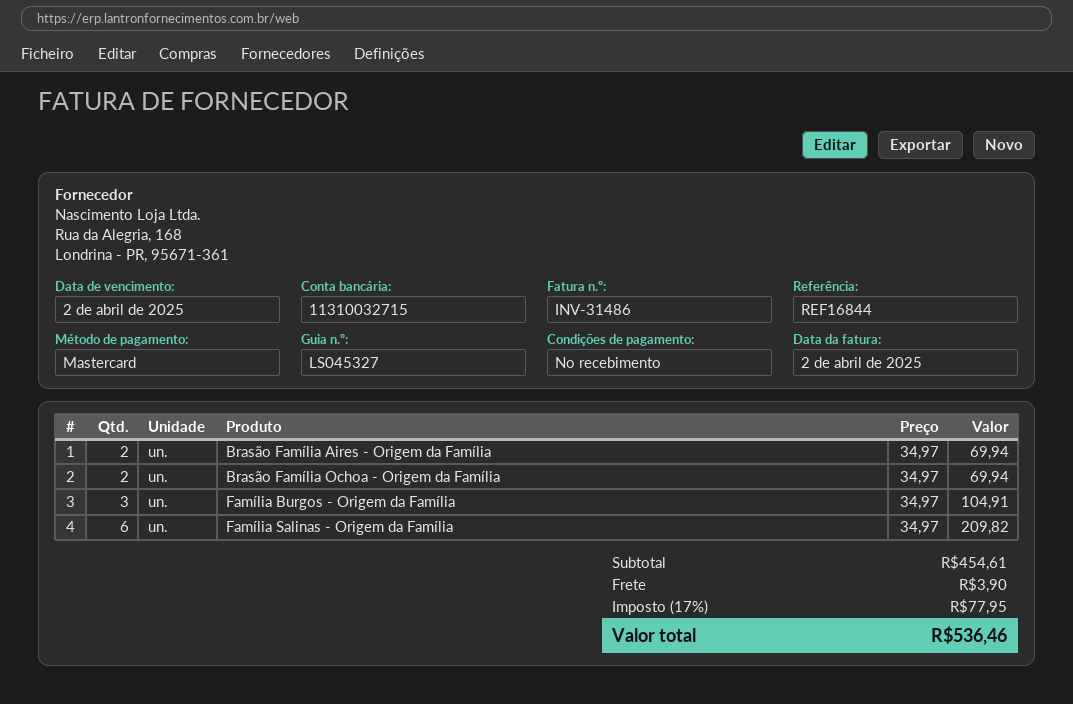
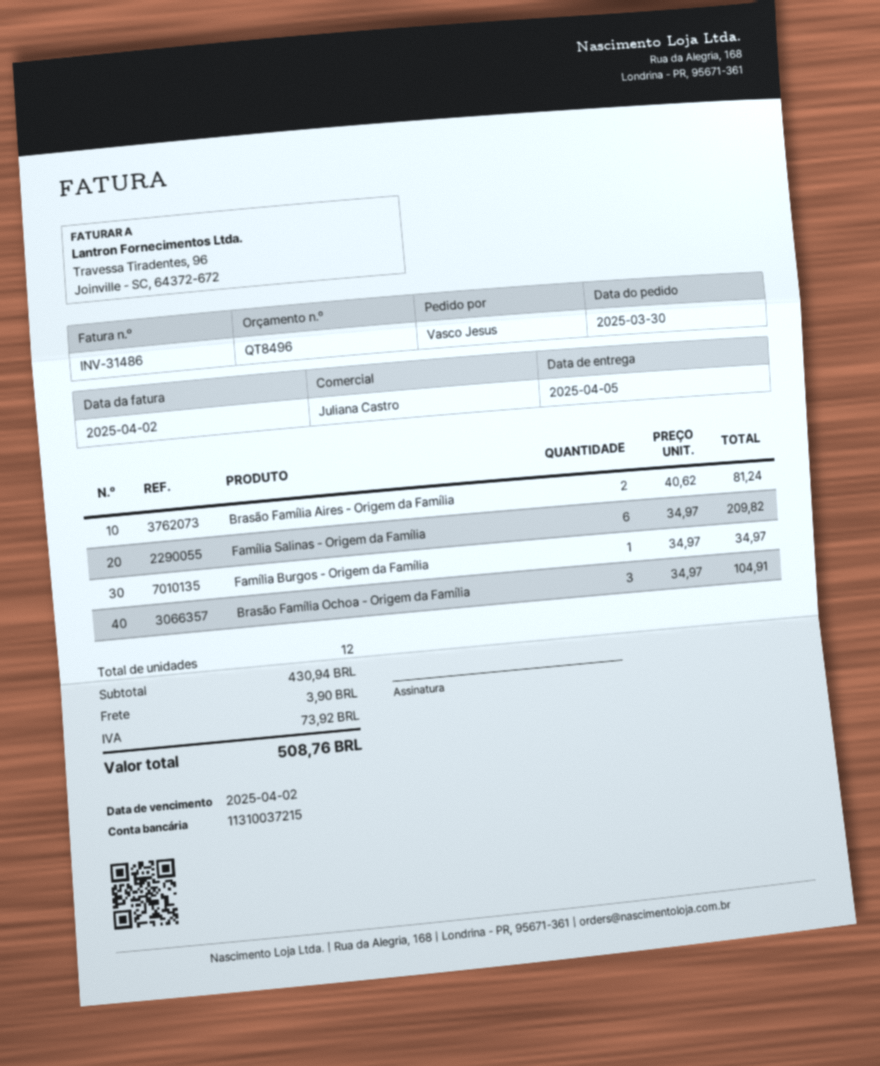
bank account: 11310032715 -> 11310037215
Brasão Família Aires - Origem da Família: 2 x 34.97 = 69.94 -> 2 x 40.62 = 81.24
Brasão Família Ochoa - Origem da Família: 2 x 34.97 = 69.94 -> 3 x 34.97 = 104.91
Família Burgos - Origem da Família: 3 x 34.97 = 104.91 -> 1 x 34.97 = 34.97
subtotal: 454.61 -> 430.94
tax: 77.95 -> 73.92
total: 536.46 -> 508.76

